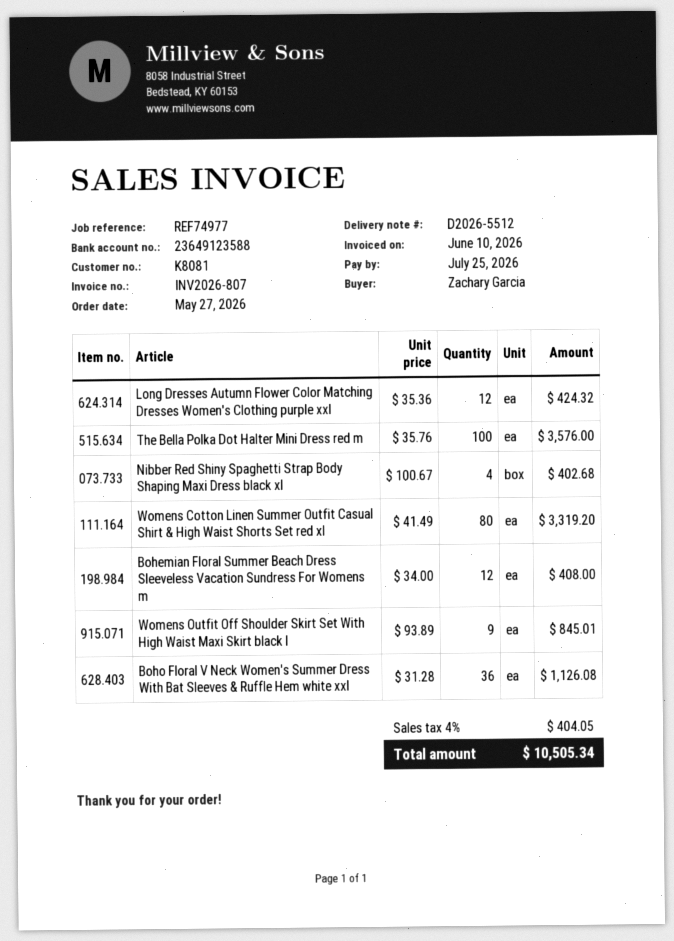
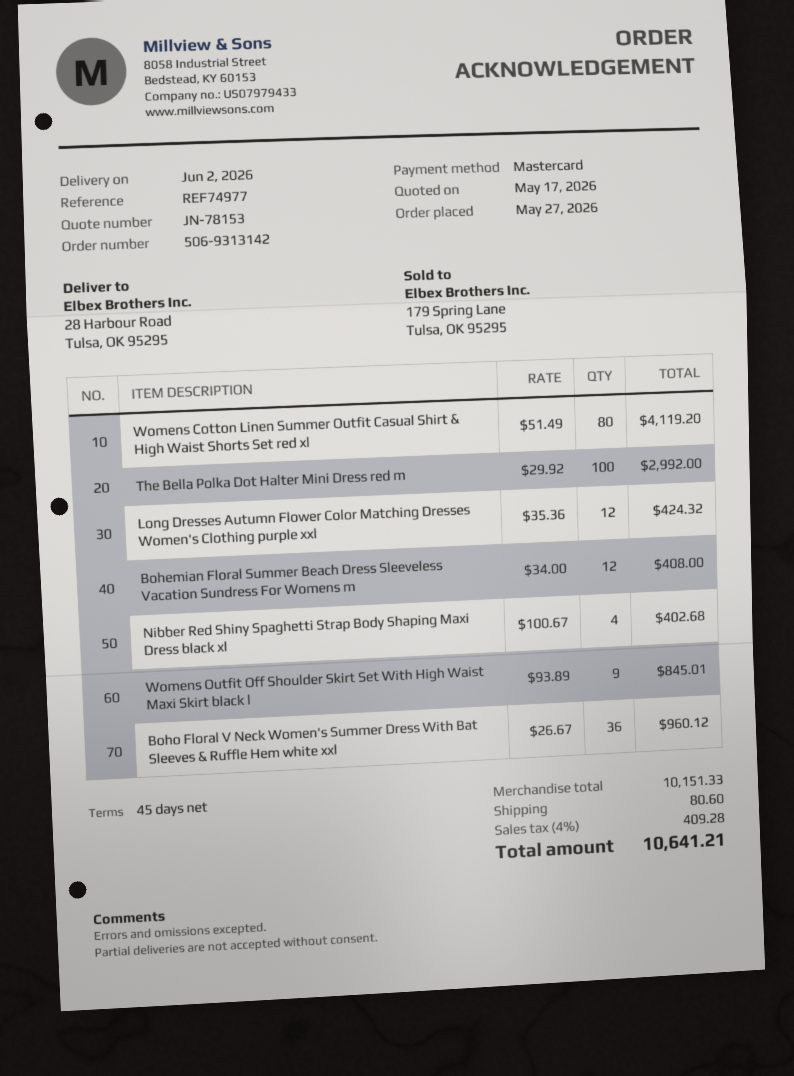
The Bella Polka Dot Halter Mini Dress red m: 100 x 35.76 = 3576.00 -> 100 x 29.92 = 2992.00
Womens Cotton Linen Summer Outfit Casual Shirt & High Waist Shorts Set red xl: 80 x 41.49 = 3319.20 -> 80 x 51.49 = 4119.20
Boho Floral V Neck Women's Summer Dress With Bat Sleeves & Ruffle Hem white xxl: 36 x 31.28 = 1126.08 -> 36 x 26.67 = 960.12
shipping: none -> 80.60
tax: 4% = 404.05 -> 4% = 409.28
total: 10505.34 -> 10641.21

